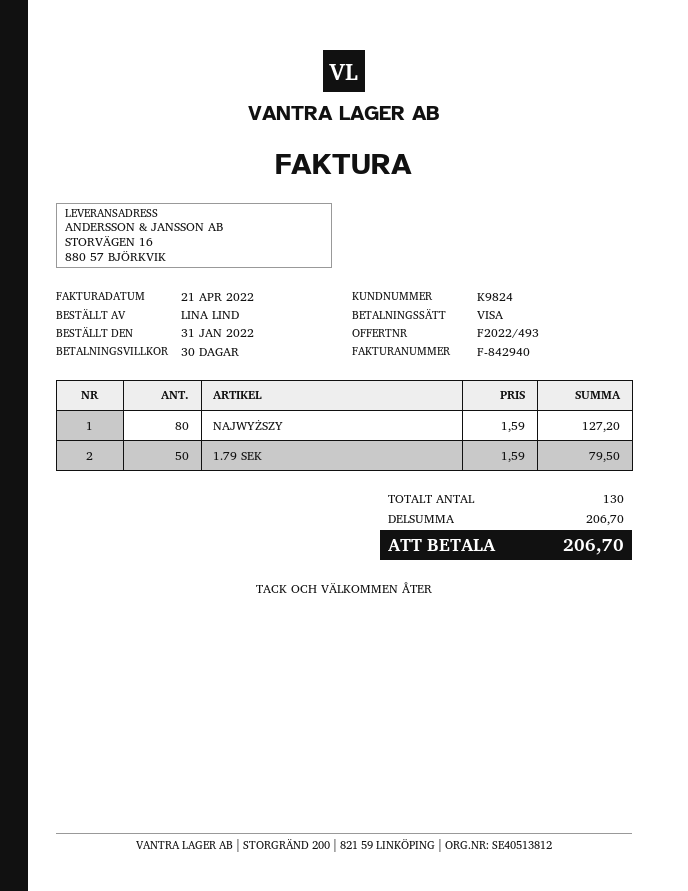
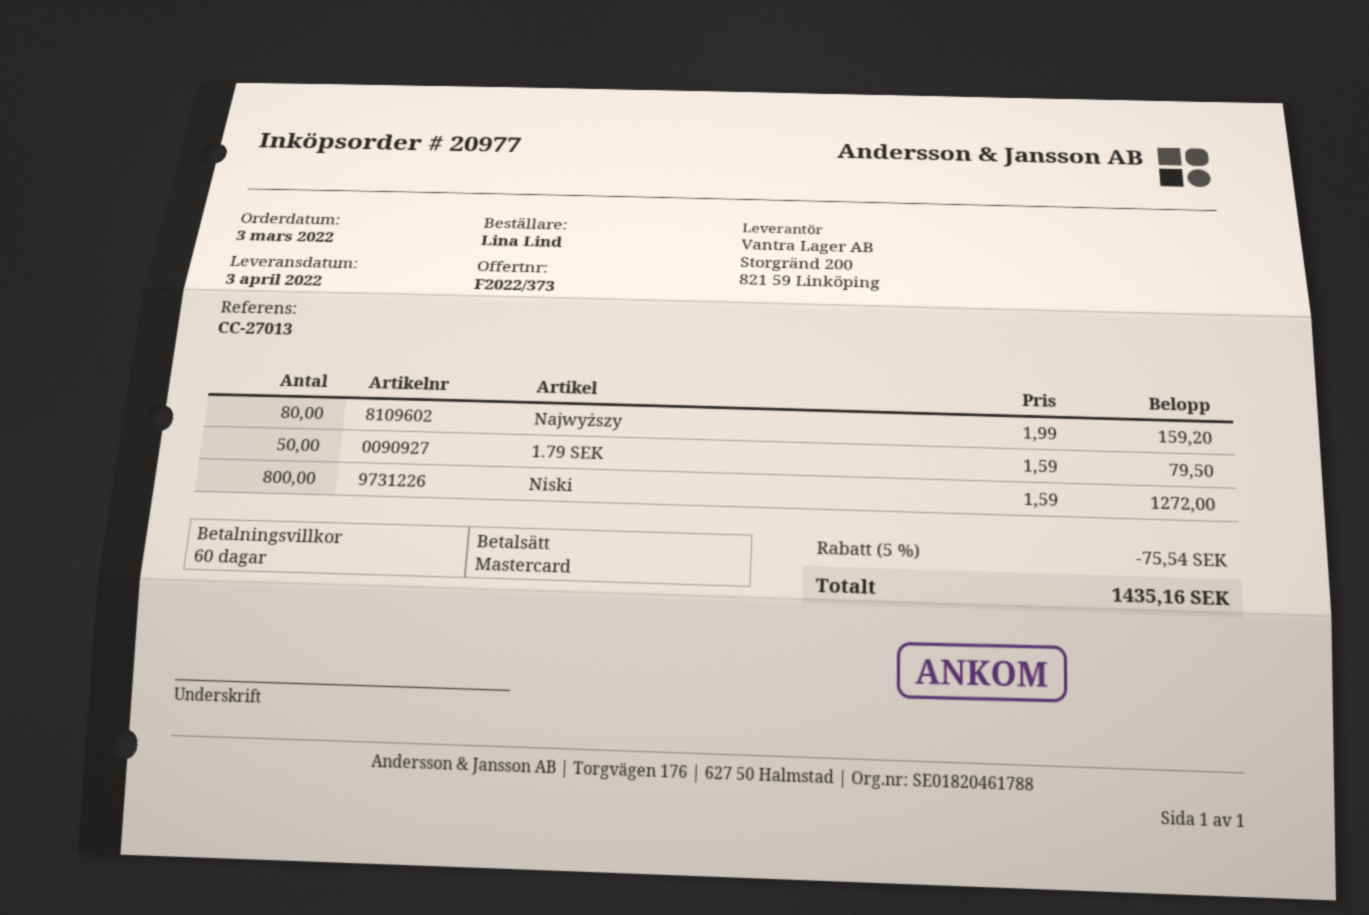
quote number: F2022/493 -> F2022/373
order date: 2022-01-31 -> 2022-03-03
payment terms: 30 days -> 60 days
payment method: Visa -> Mastercard
NAJWYŻSZY: 80 x 1.59 = 127.20 -> 80 x 1.99 = 159.20
Niski: none -> 800 x 1.59 = 1272.00
discount: none -> 5% = 75.54
total: 206.70 -> 1435.16

